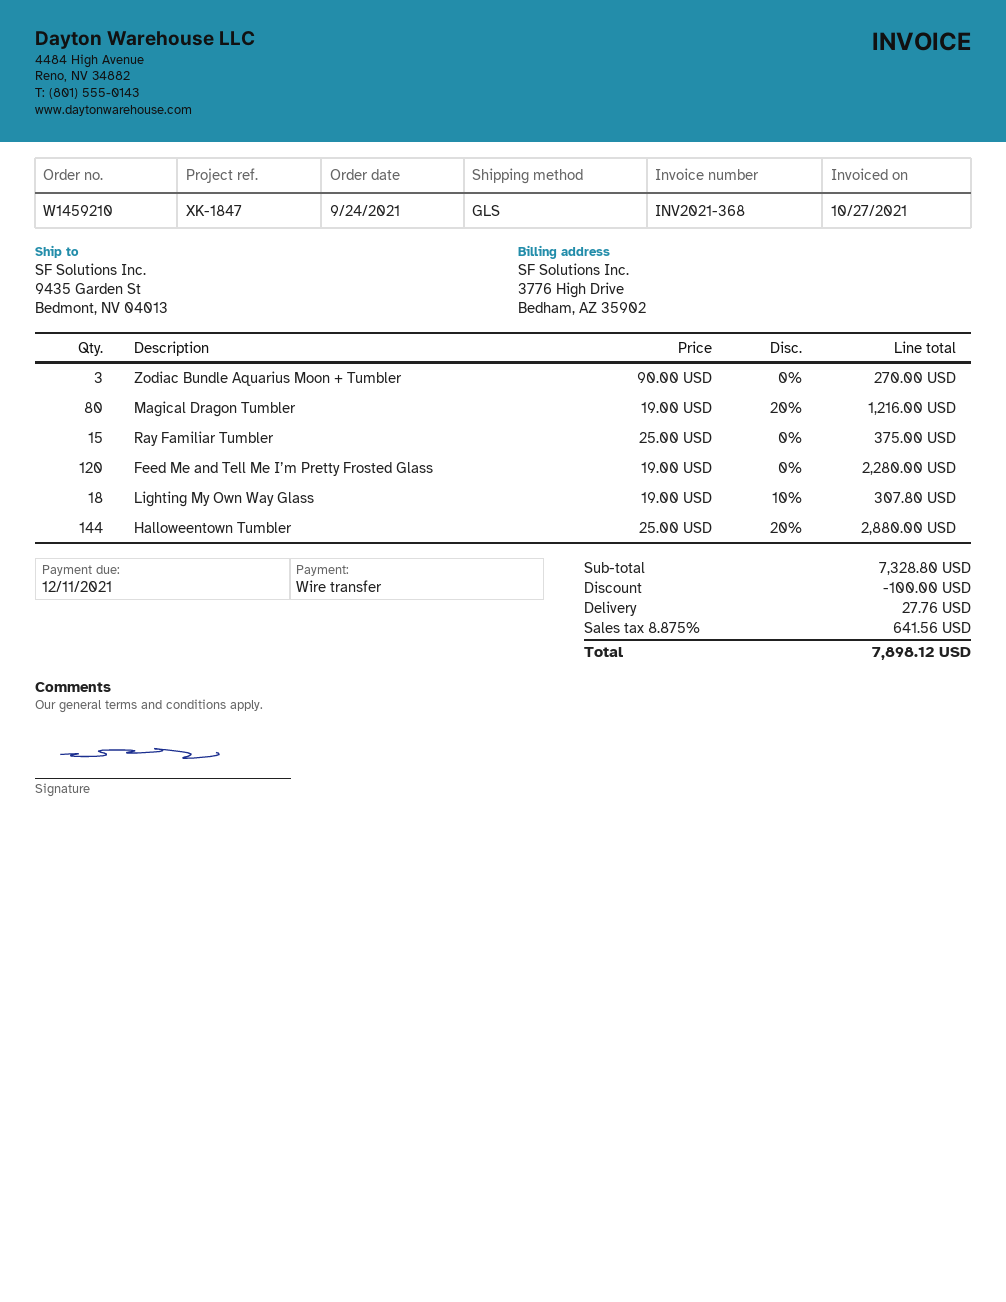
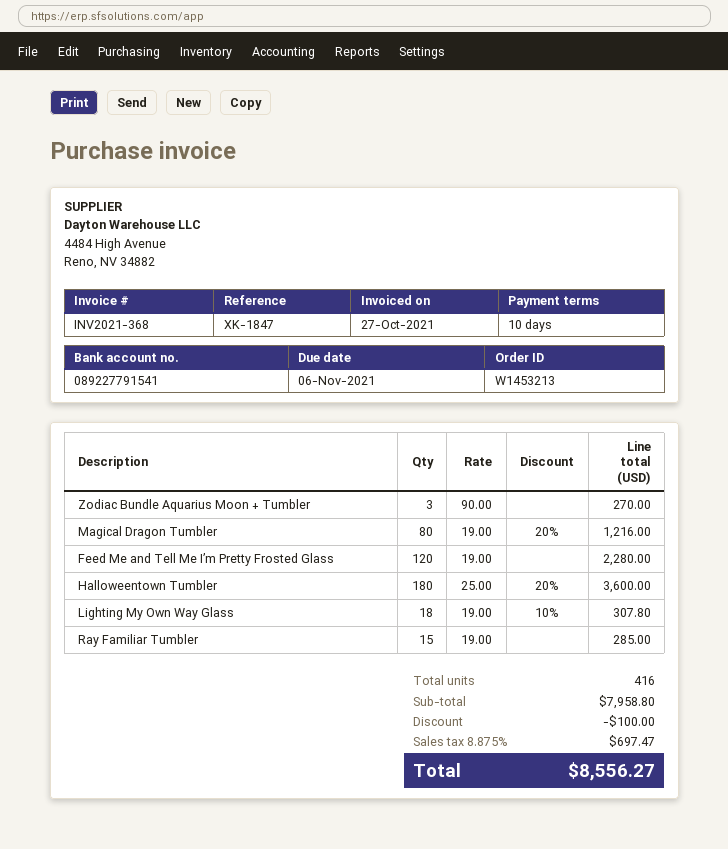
order number: W1459210 -> W1453213
due date: 2021-12-11 -> 2021-11-06
Ray Familiar Tumbler: 15 x 25.00 = 375.00 -> 15 x 19.00 = 285.00
Halloweentown Tumbler: 144 x 25.00 - 20% = 2880.00 -> 180 x 25.00 - 20% = 3600.00
subtotal: 7328.80 -> 7958.80
shipping: 27.76 -> none
tax: 8.875% = 641.56 -> 8.875% = 697.47
total: 7898.12 -> 8556.27

